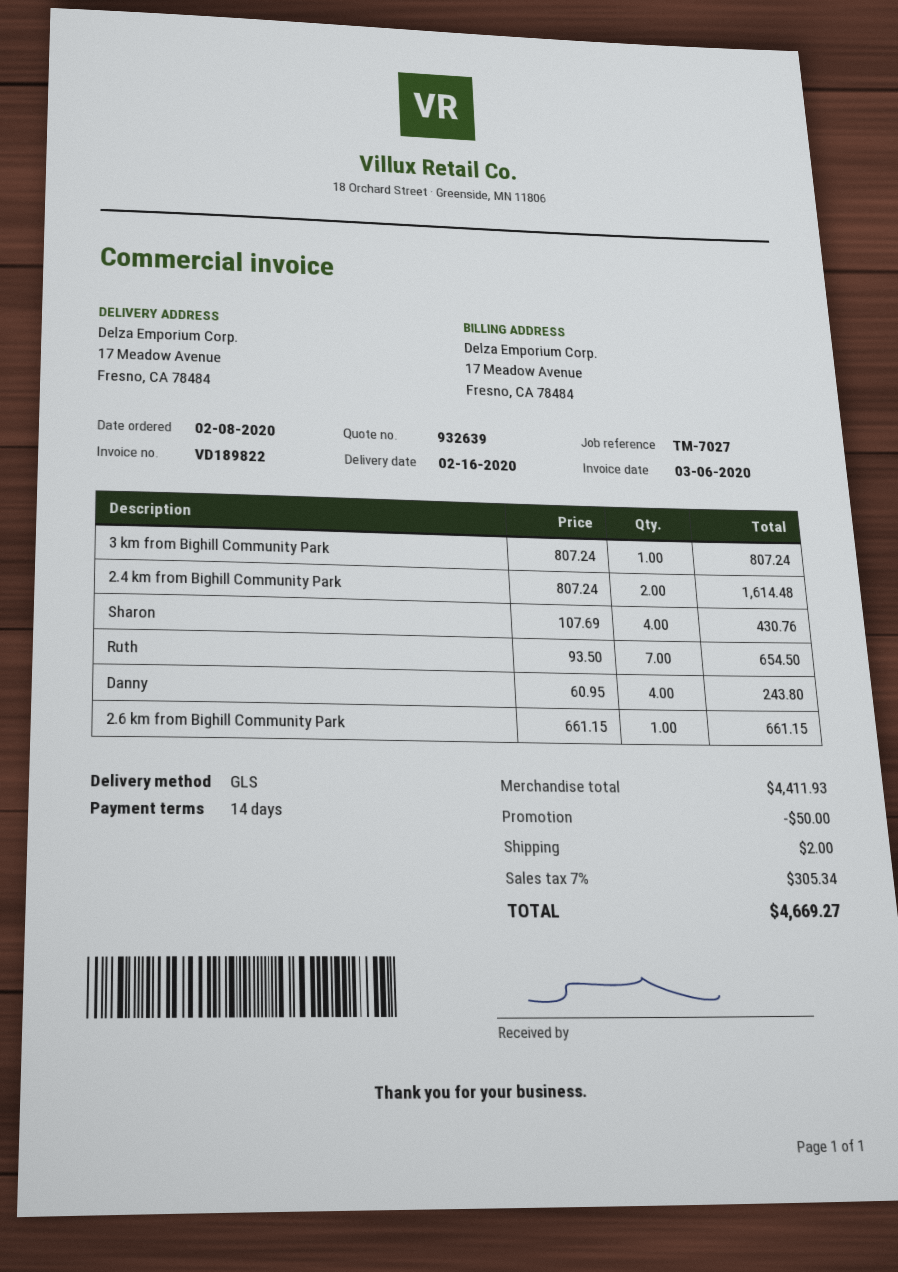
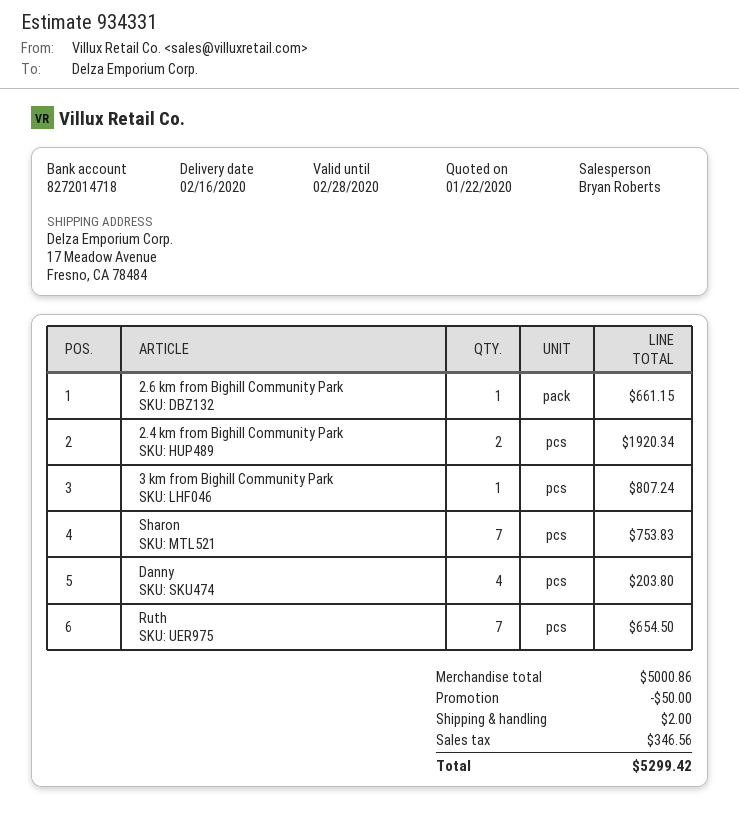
quote number: 932639 -> 934331
2.4 km from Bighill Community Park: 2 for 1614.48 -> 2 for 1920.34
Sharon: 4 for 430.76 -> 7 for 753.83
Danny: 4 for 243.80 -> 4 for 203.80
subtotal: 4411.93 -> 5000.86
tax: 305.34 -> 346.56
total: 4669.27 -> 5299.42

